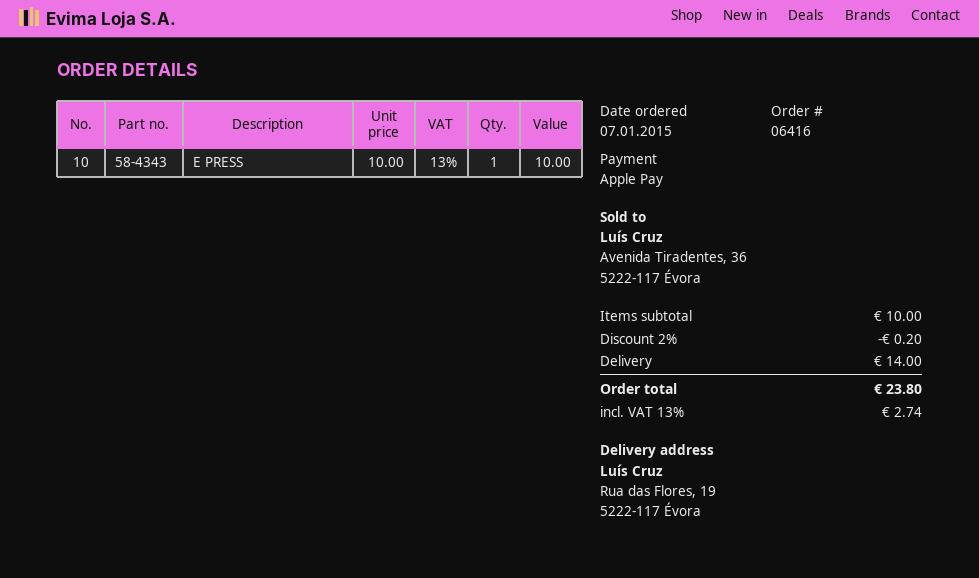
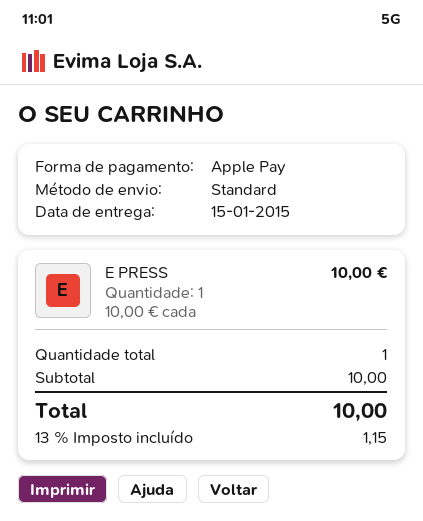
discount: 2% = 0.20 -> none
shipping: 14.00 -> none
tax: 13% = 2.74 -> 13% = 1.15
total: 23.80 -> 10.00

